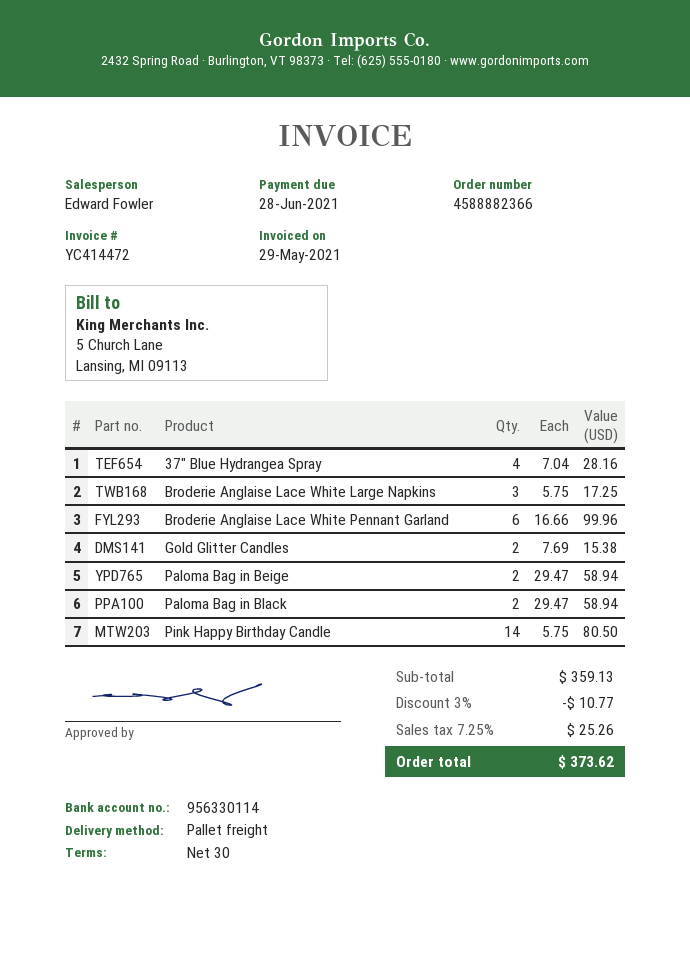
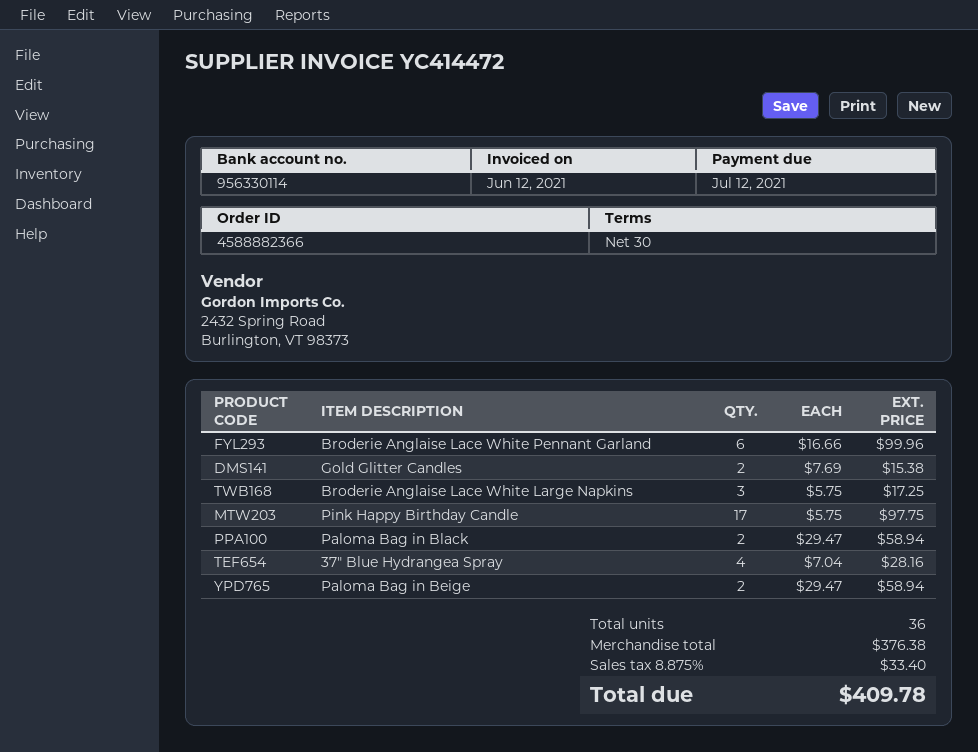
invoice date: 2021-05-29 -> 2021-06-12
due date: 2021-06-28 -> 2021-07-12
Pink Happy Birthday Candle: 14 x 5.75 = 80.50 -> 17 x 5.75 = 97.75
subtotal: 359.13 -> 376.38
discount: 3% = 10.77 -> none
tax: 7.25% = 25.26 -> 8.875% = 33.40
total: 373.62 -> 409.78

